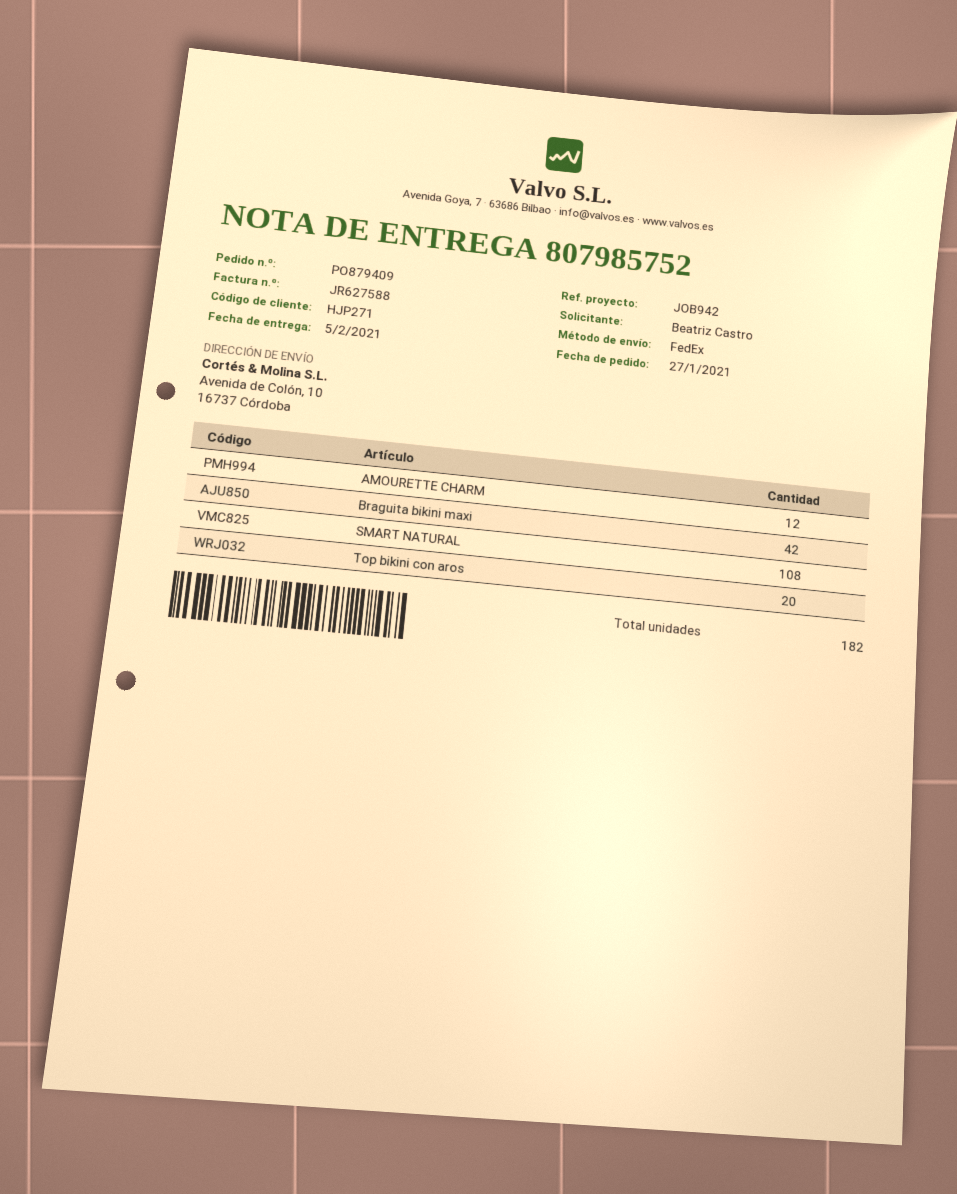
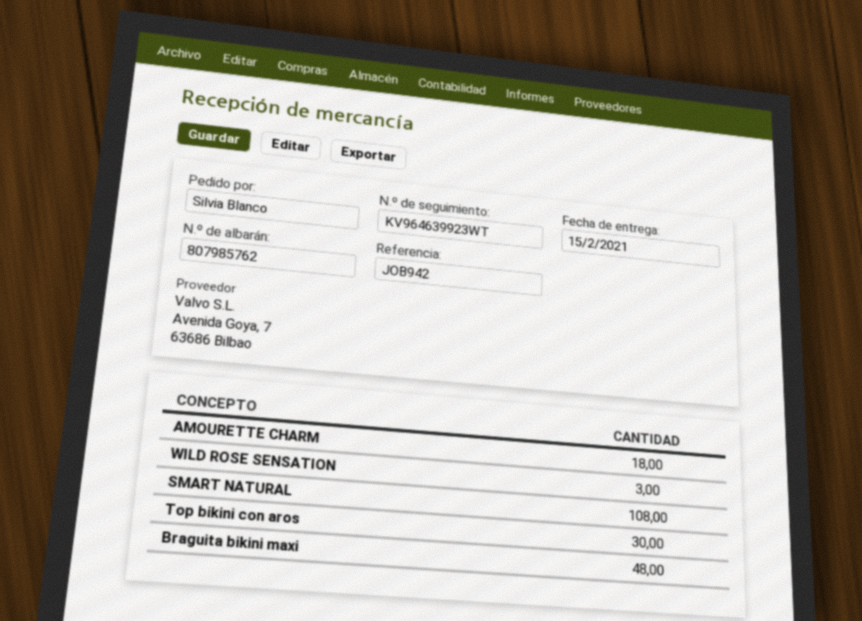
delivery note number: 807985752 -> 807985762
delivery date: 2021-02-05 -> 2021-02-15
ordered by: Beatriz Castro -> Silvia Blanco
AMOURETTE CHARM: 12 -> 18
Braguita bikini maxi: 42 -> 48
Top bikini con aros: 20 -> 30
WILD ROSE SENSATION: none -> 3

